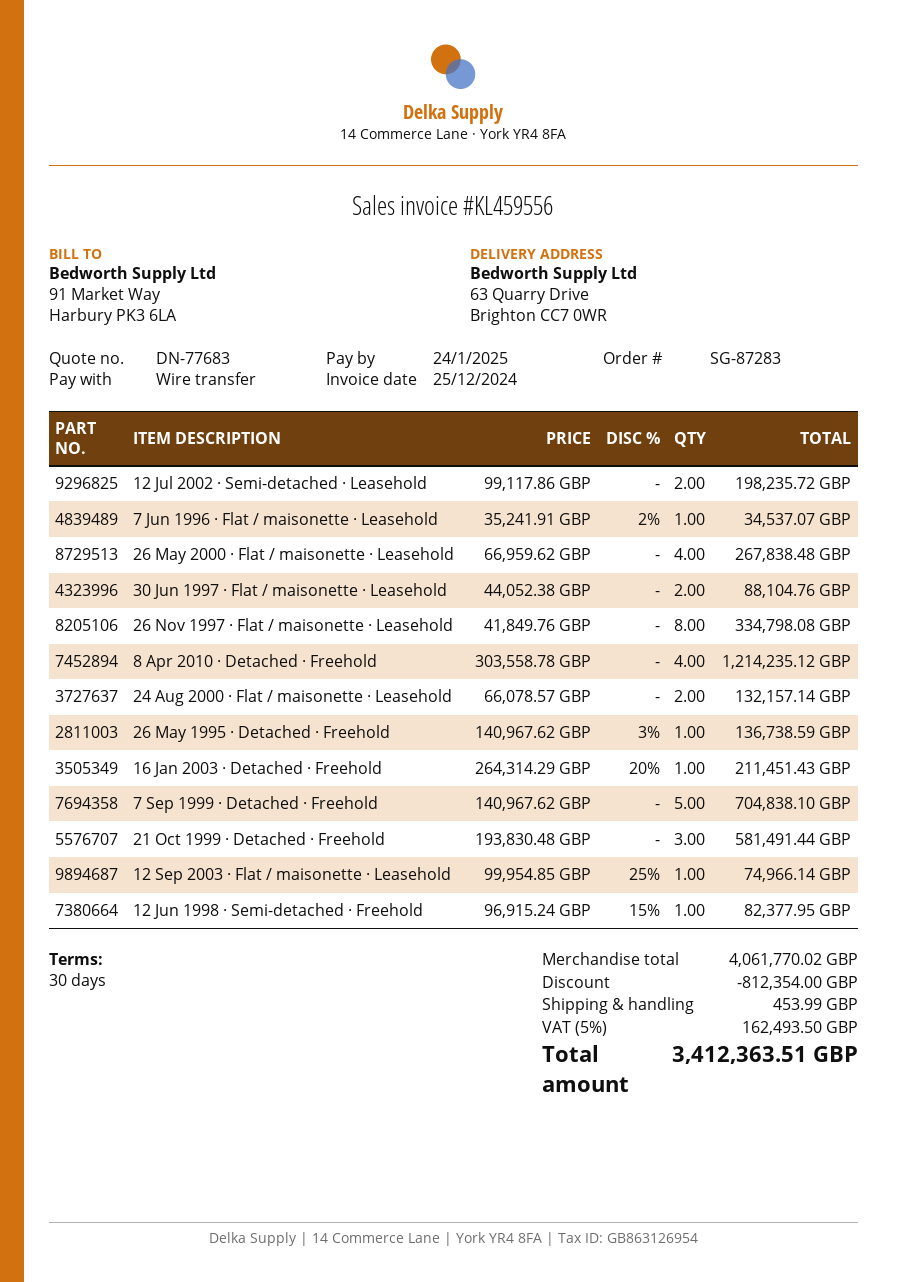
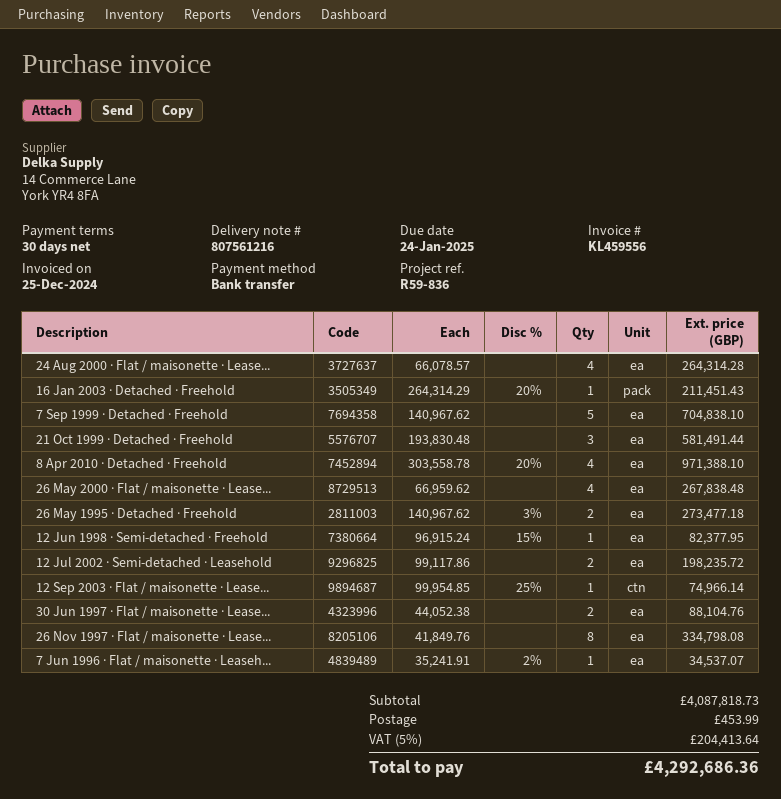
8 Apr 2010 · Detached · Freehold: 4 x 303558.78 = 1214235.12 -> 4 x 303558.78 - 20% = 971388.10
24 Aug 2000 · Flat / maisonette · Leasehold: 2 x 66078.57 = 132157.14 -> 4 x 66078.57 = 264314.28
26 May 1995 · Detached · Freehold: 1 x 140967.62 - 3% = 136738.59 -> 2 x 140967.62 - 3% = 273477.18
subtotal: 4061770.02 -> 4087818.73
discount: 812354.00 -> none
tax: 5% = 162493.50 -> 5% = 204413.64
total: 3412363.51 -> 4292686.36

